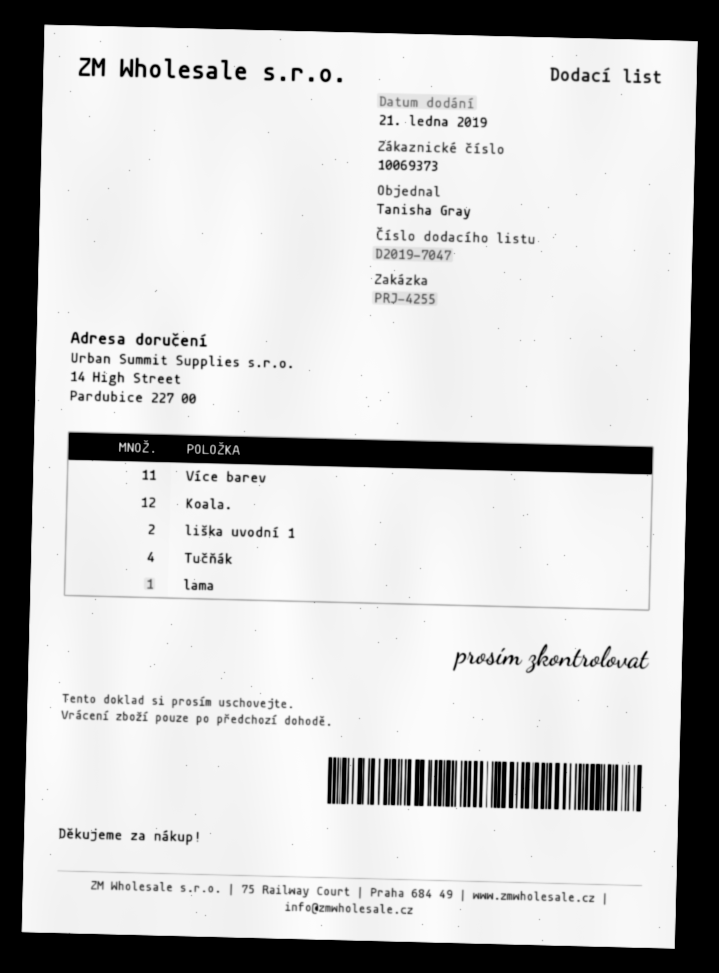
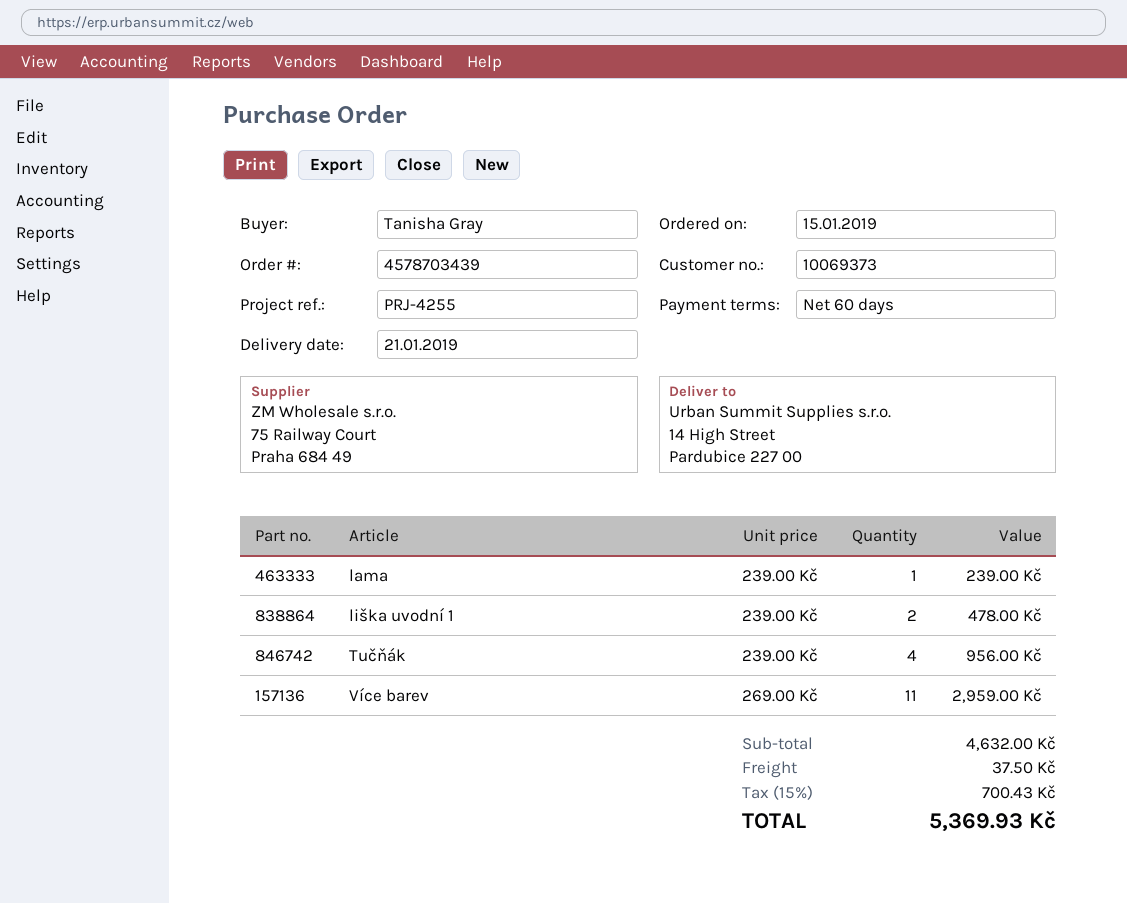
Koala.: 12 -> none

